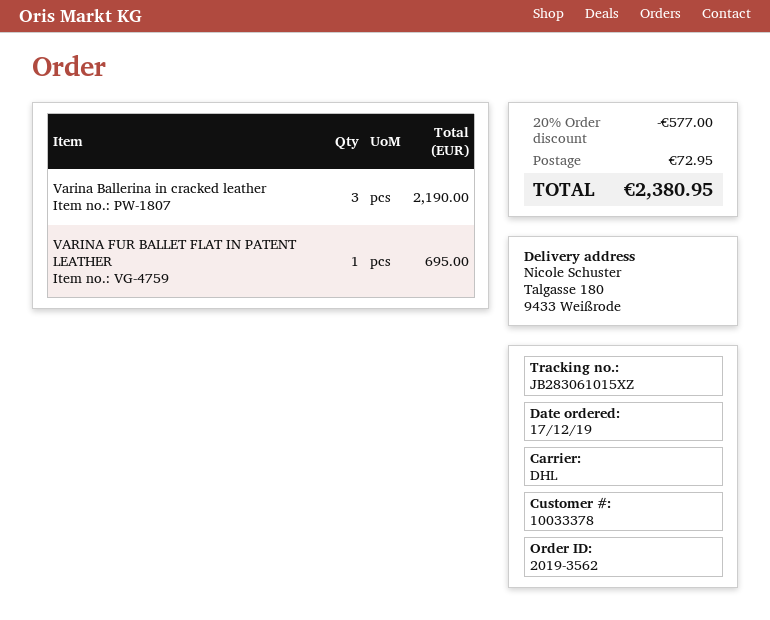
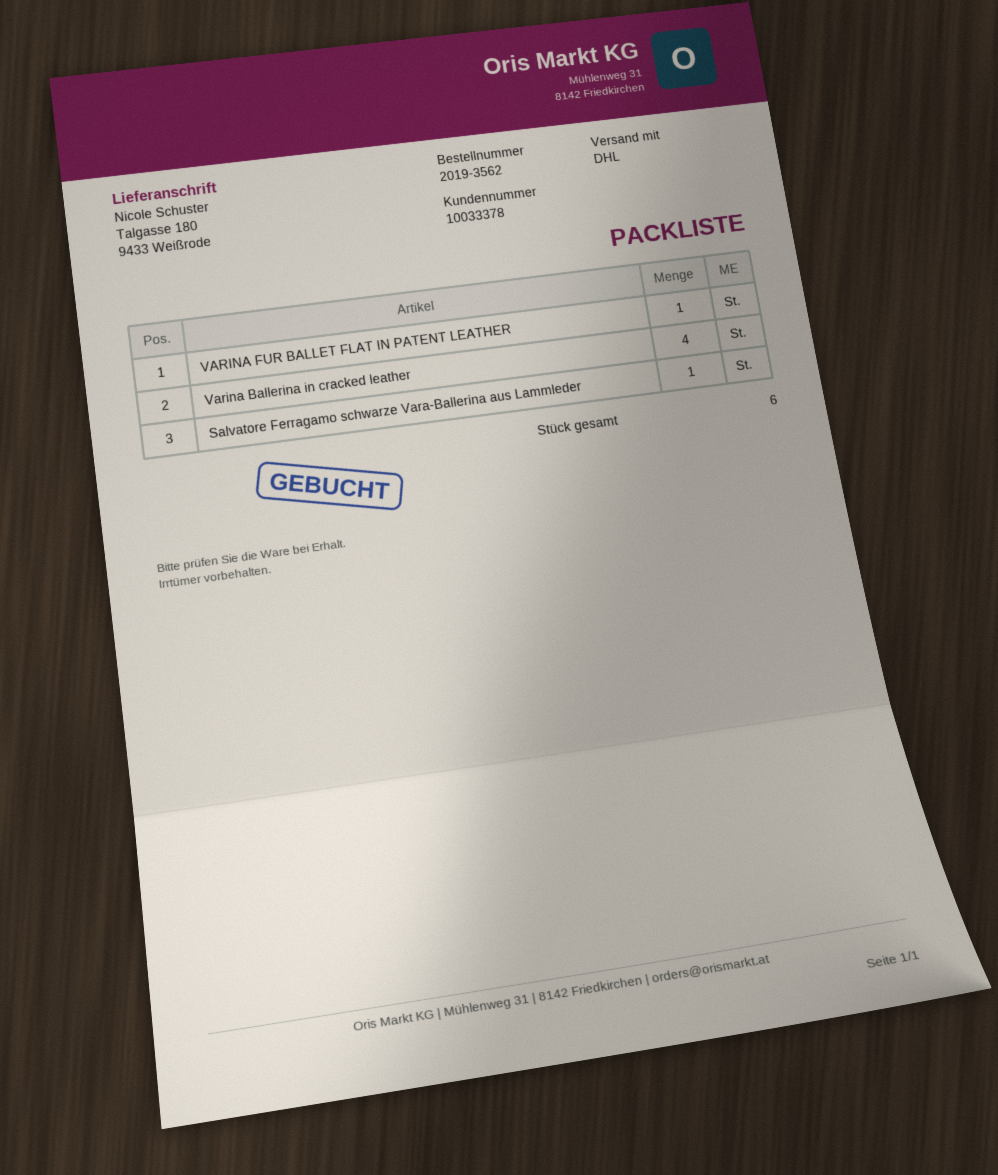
Varina Ballerina in cracked leather: 3 -> 4
Salvatore Ferragamo schwarze Vara-Ballerina aus Lammleder: none -> 1

